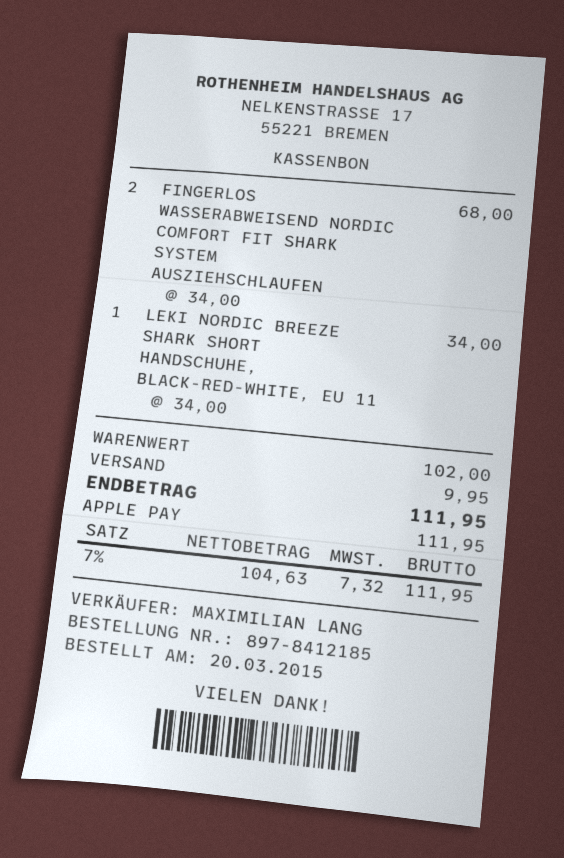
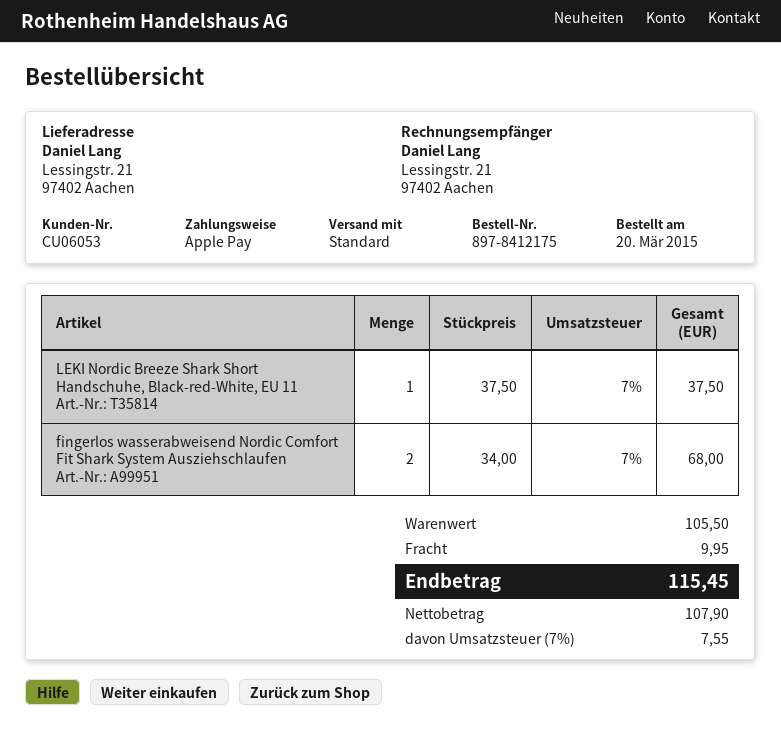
order number: 897-8412185 -> 897-8412175
LEKI NORDIC BREEZE SHARK SHORT HANDSCHUHE, BLACK-RED-WHITE, EU 11: 1 x 34.00 = 34.00 -> 1 x 37.50 = 37.50
subtotal: 102.00 -> 105.50
net: 104.63 -> 107.90
tax: 7% = 7.32 -> 7% = 7.55
total: 111.95 -> 115.45

